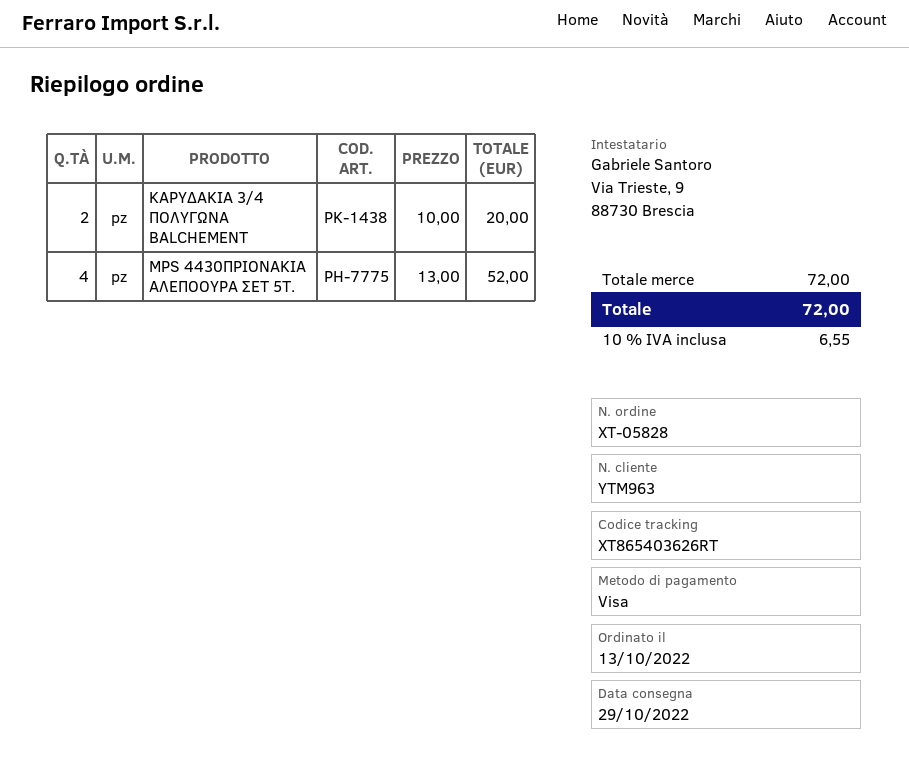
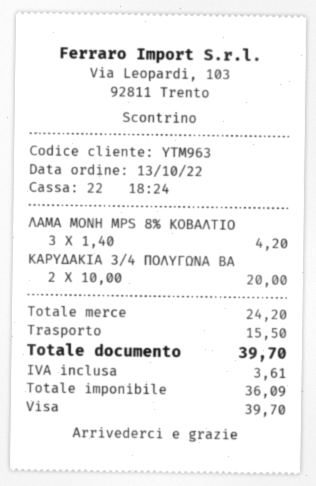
MPS 4430ΠΡΙΟΝΑΚΙΑ ΑΛΕΠΟΟΥΡΑ ΣΕΤ 5Τ.: 4 x 13.00 = 52.00 -> none
ΛΑΜΑ ΜΟΝΗ MPS 8% ΚΟΒΑΛΤΙΟ: none -> 3 x 1.40 = 4.20
subtotal: 72.00 -> 24.20
shipping: none -> 15.50
tax: 6.55 -> 3.61
total: 72.00 -> 39.70

